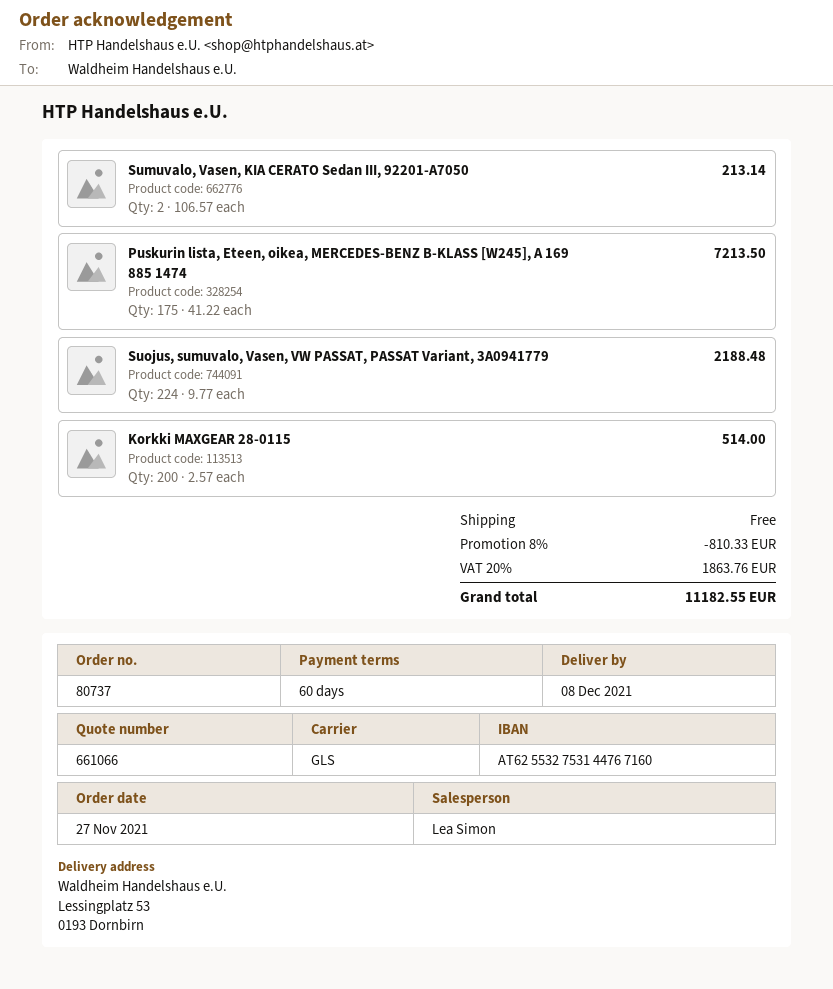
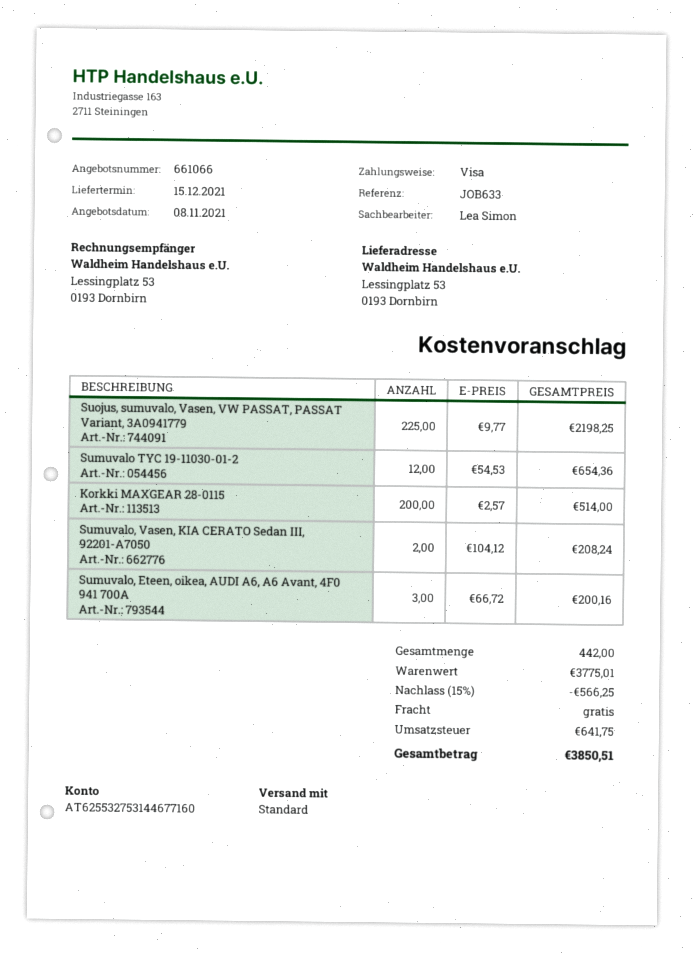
delivery date: 2021-12-08 -> 2021-12-15
bank account: AT625532753144767160 -> AT625532753144677160
shipping method: GLS -> standard
Sumuvalo, Vasen, KIA CERATO Sedan III, 92201-A7050: 2 x 106.57 = 213.14 -> 2 x 104.12 = 208.24
Puskurin lista, Eteen, oikea, MERCEDES-BENZ B-KLASS [W245], A 169 885 1474: 175 x 41.22 = 7213.50 -> none
Suojus, sumuvalo, Vasen, VW PASSAT, PASSAT Variant, 3A0941779: 224 x 9.77 = 2188.48 -> 225 x 9.77 = 2198.25
Sumuvalo TYC 19-11030-01-2: none -> 12 x 54.53 = 654.36
Sumuvalo, Eteen, oikea, AUDI A6, A6 Avant, 4F0 941 700A: none -> 3 x 66.72 = 200.16
discount: 8% = 810.33 -> 15% = 566.25
tax: 1863.76 -> 641.75
total: 11182.55 -> 3850.51

